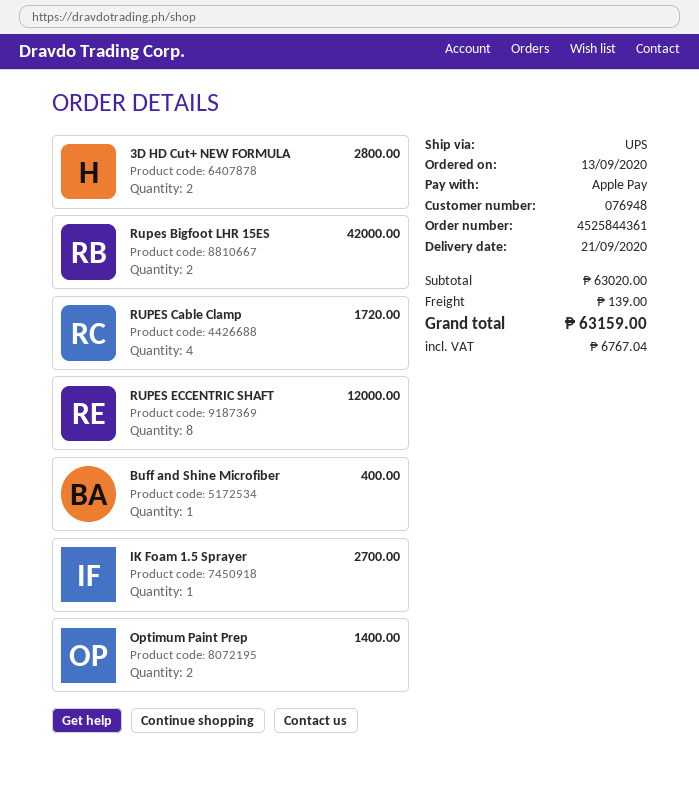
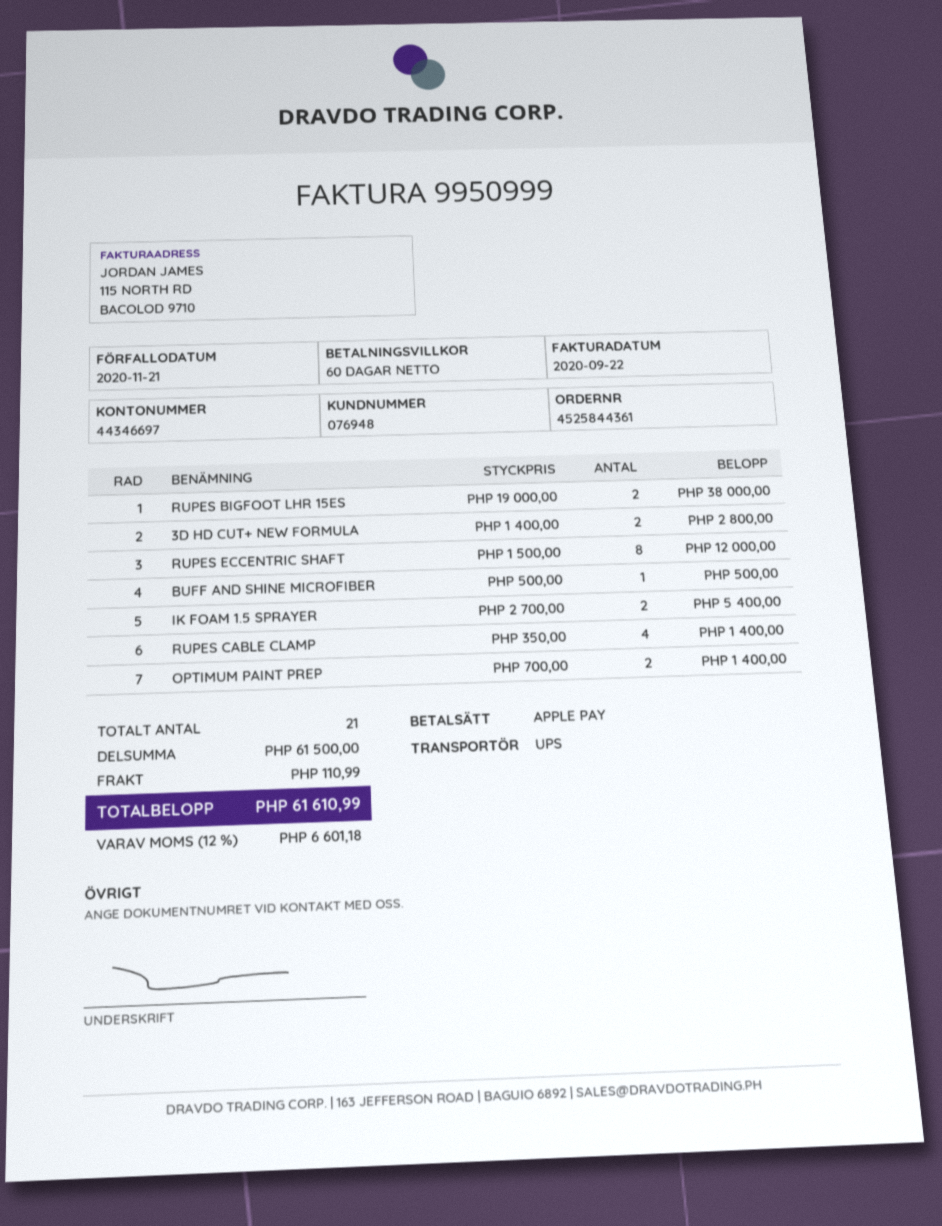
Rupes Bigfoot LHR 15ES: 2 for 42000.00 -> 2 for 38000.00
RUPES Cable Clamp: 4 for 1720.00 -> 4 for 1400.00
Buff and Shine Microfiber: 1 for 400.00 -> 1 for 500.00
IK Foam 1.5 Sprayer: 1 for 2700.00 -> 2 for 5400.00
subtotal: 63020.00 -> 61500.00
shipping: 139.00 -> 110.99
tax: 6767.04 -> 6601.18
total: 63159.00 -> 61610.99

